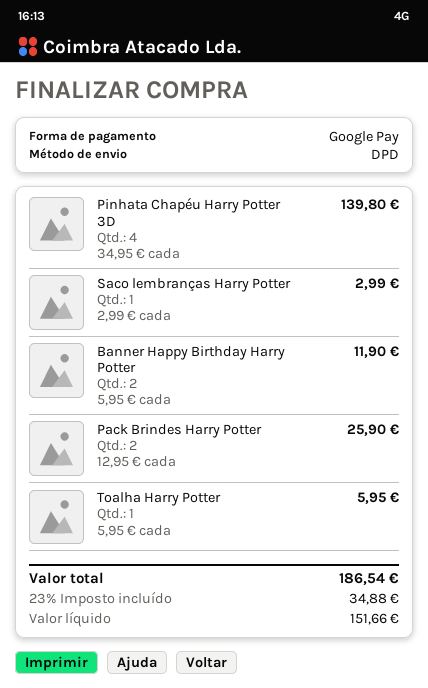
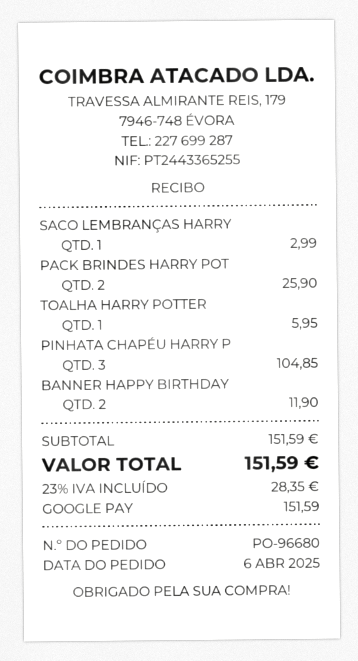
Pinhata Chapéu Harry Potter 3D: 4 for 139.80 -> 3 for 104.85
tax: 23% = 34.88 -> 23% = 28.35
total: 186.54 -> 151.59

